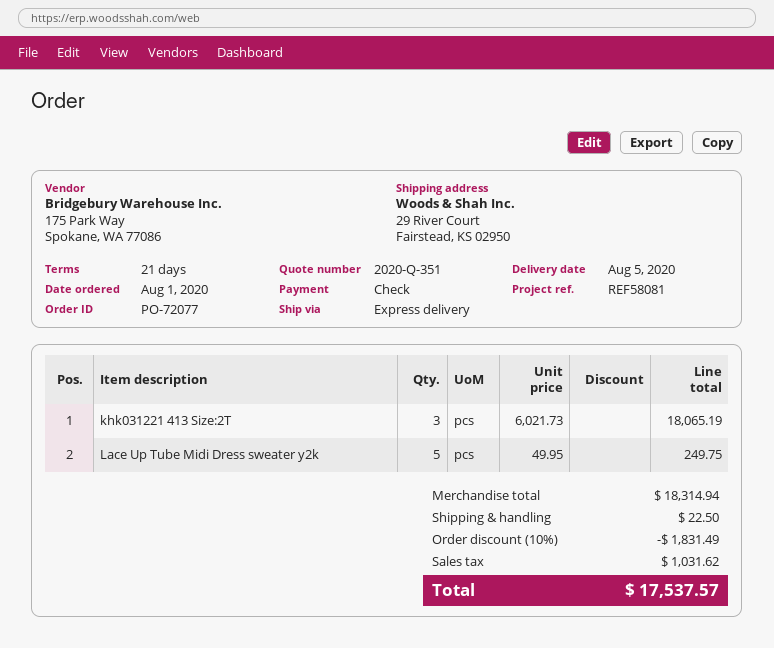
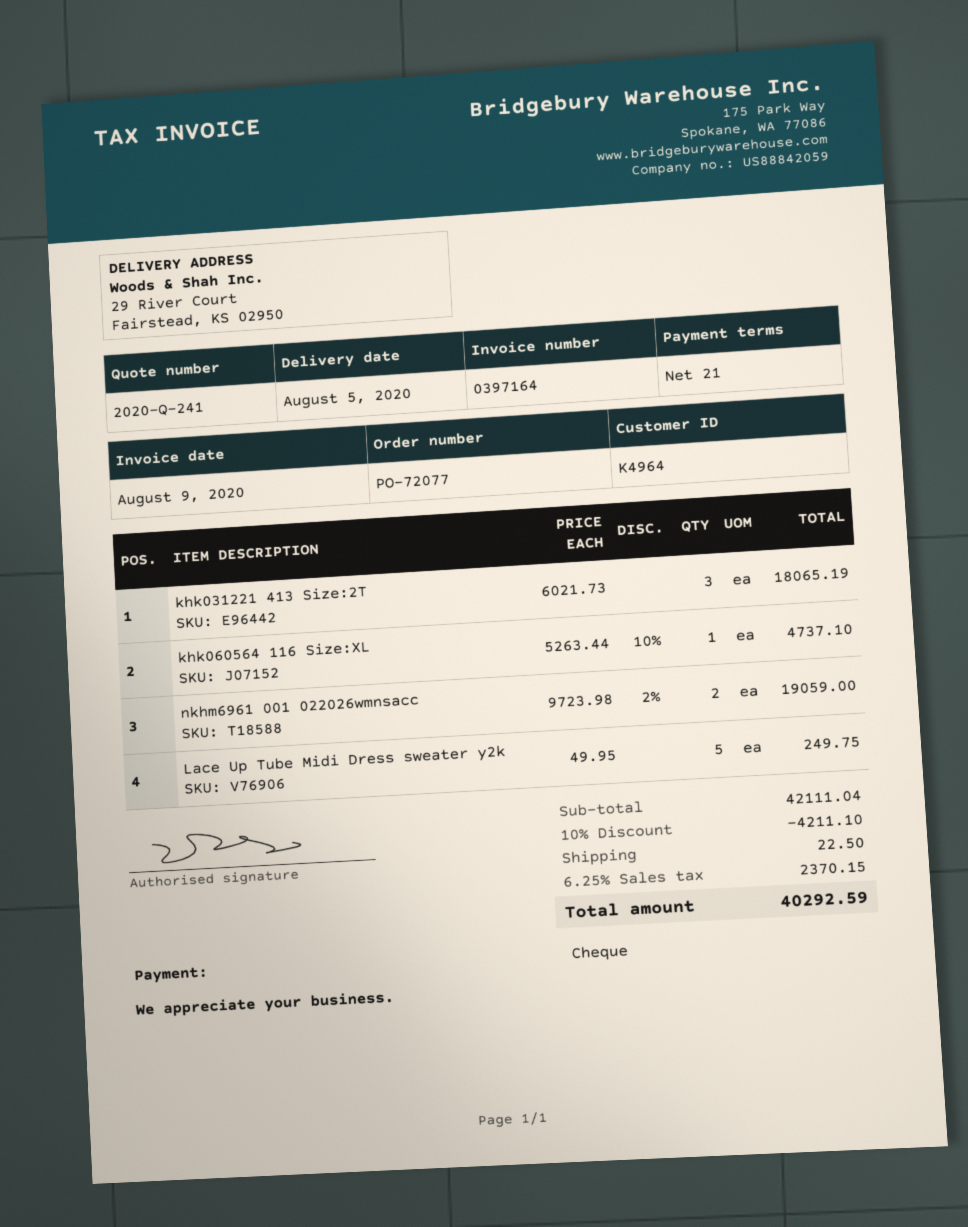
quote number: 2020-Q-351 -> 2020-Q-241
khk060564 116 Size:XL: none -> 1 x 5263.44 - 10% = 4737.10
nkhm6961 001 022026wmnsacc: none -> 2 x 9723.98 - 2% = 19059.00
subtotal: 18314.94 -> 42111.04
discount: 10% = 1831.49 -> 10% = 4211.10
tax: 1031.62 -> 2370.15
total: 17537.57 -> 40292.59

